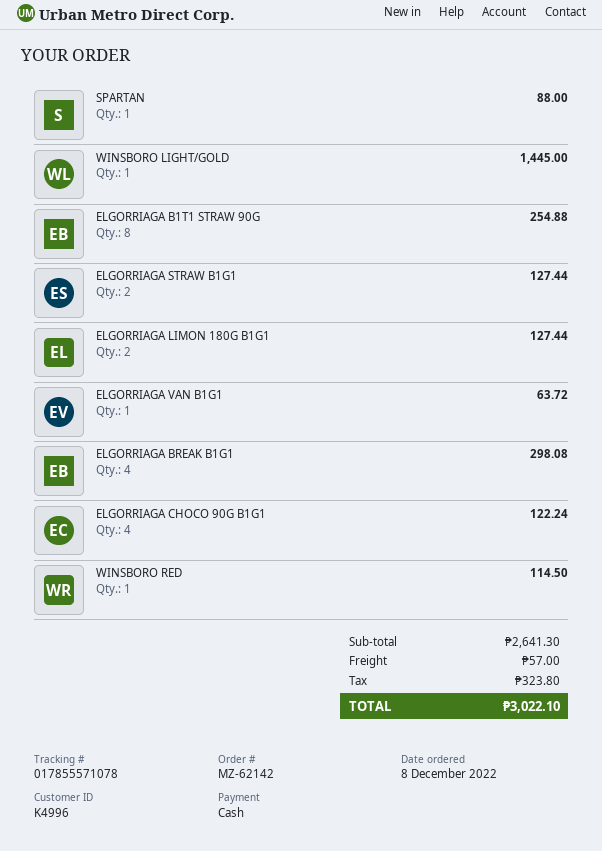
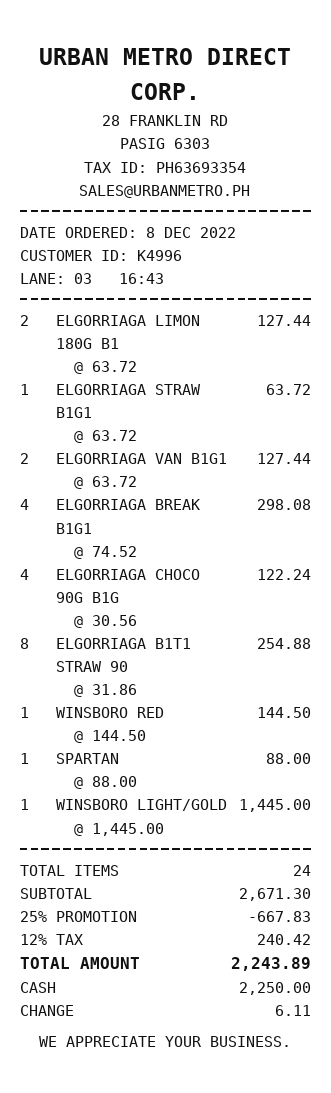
ELGORRIAGA STRAW B1G1: 2 for 127.44 -> 1 for 63.72
ELGORRIAGA VAN B1G1: 1 for 63.72 -> 2 for 127.44
WINSBORO RED: 1 for 114.50 -> 1 for 144.50
subtotal: 2641.30 -> 2671.30
discount: none -> 25% = 667.83
shipping: 57.00 -> none
tax: 323.80 -> 240.42
total: 3022.10 -> 2243.89

